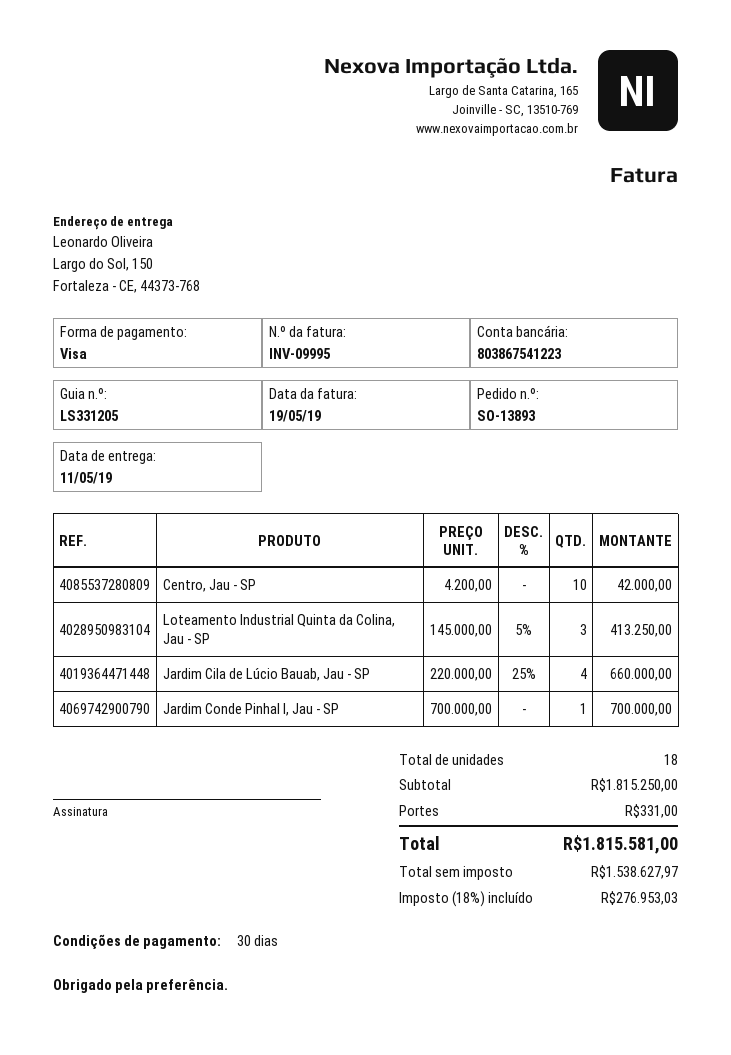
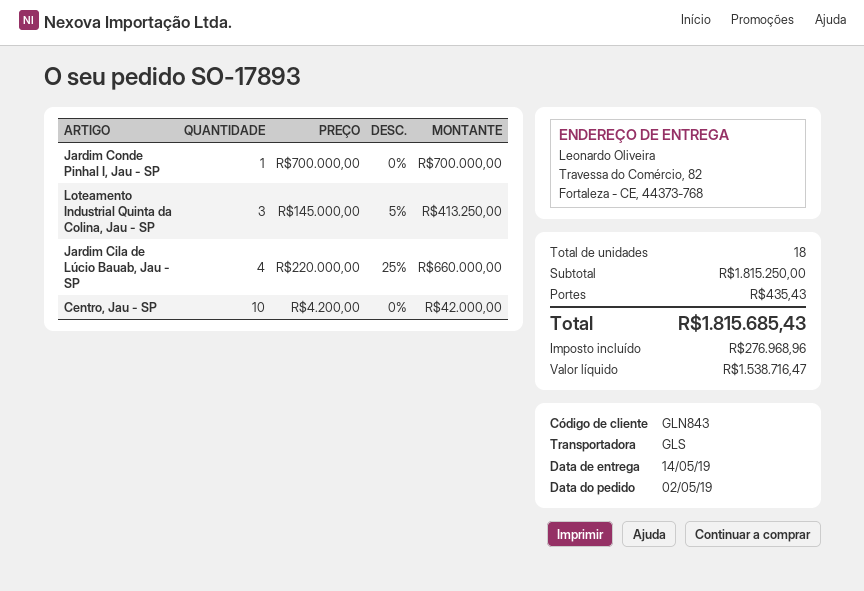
order number: SO-13893 -> SO-17893
delivery date: 2019-05-11 -> 2019-05-14
ship to: Largo do Sol, 150, Fortaleza - CE, 44373-768 -> Travessa do Comércio, 82, Fortaleza - CE, 44373-768
shipping: 331.00 -> 435.43
net: 1538627.97 -> 1538716.47
tax: 276953.03 -> 276968.96
total: 1815581.00 -> 1815685.43

